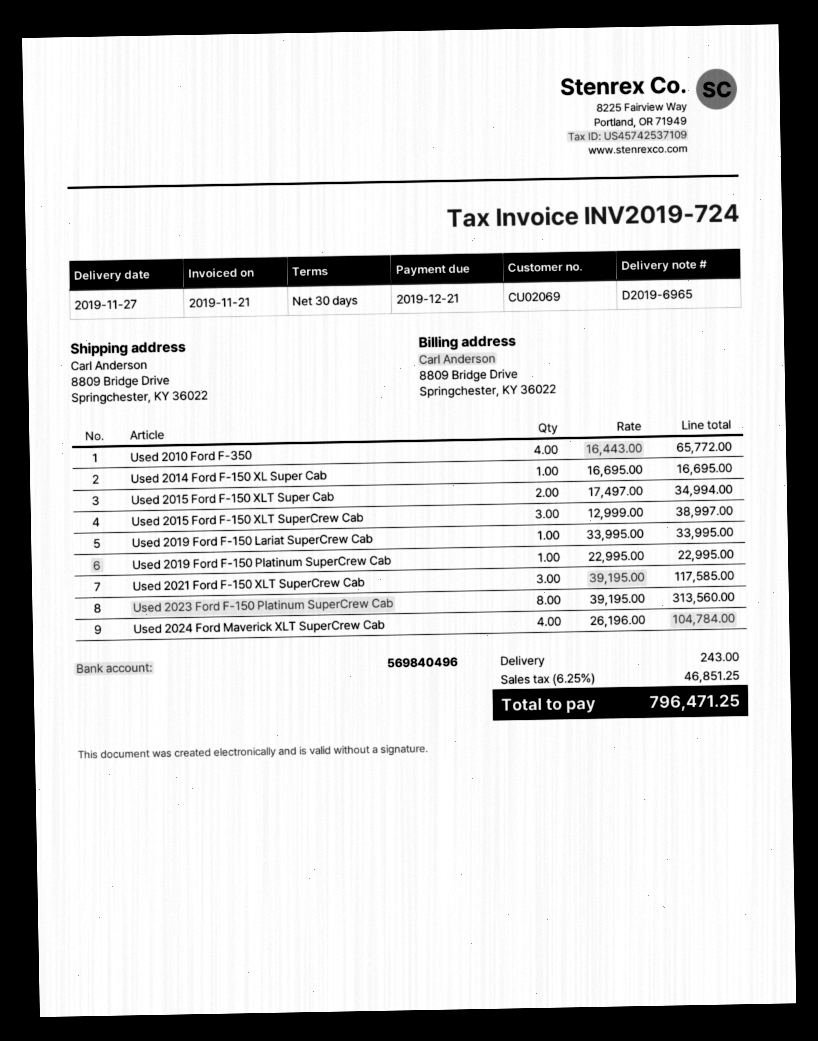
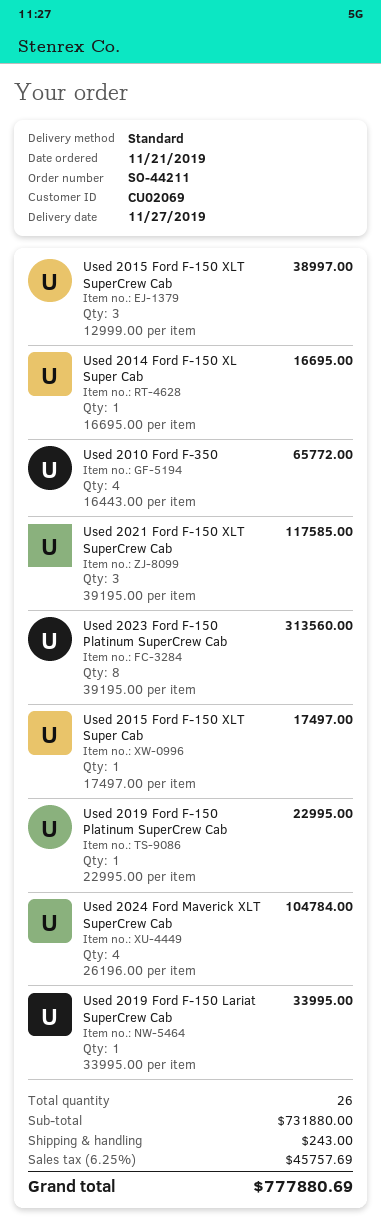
Used 2015 Ford F-150 XLT Super Cab: 2 x 17497.00 = 34994.00 -> 1 x 17497.00 = 17497.00
tax: 6.25% = 46851.25 -> 6.25% = 45757.69
total: 796471.25 -> 777880.69

